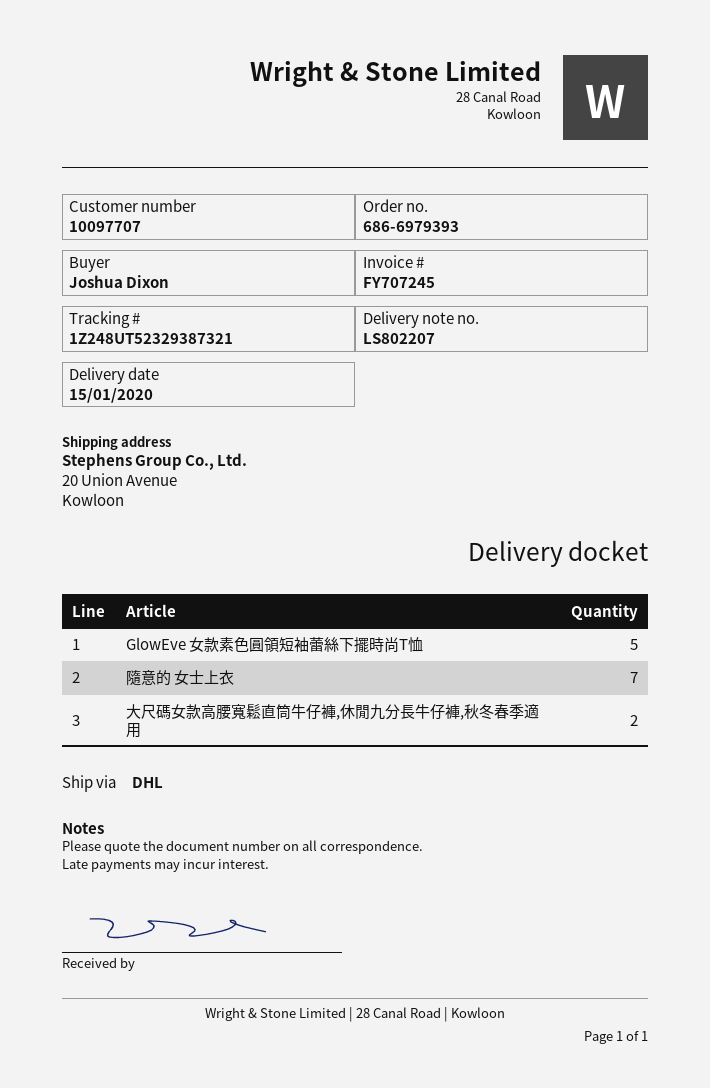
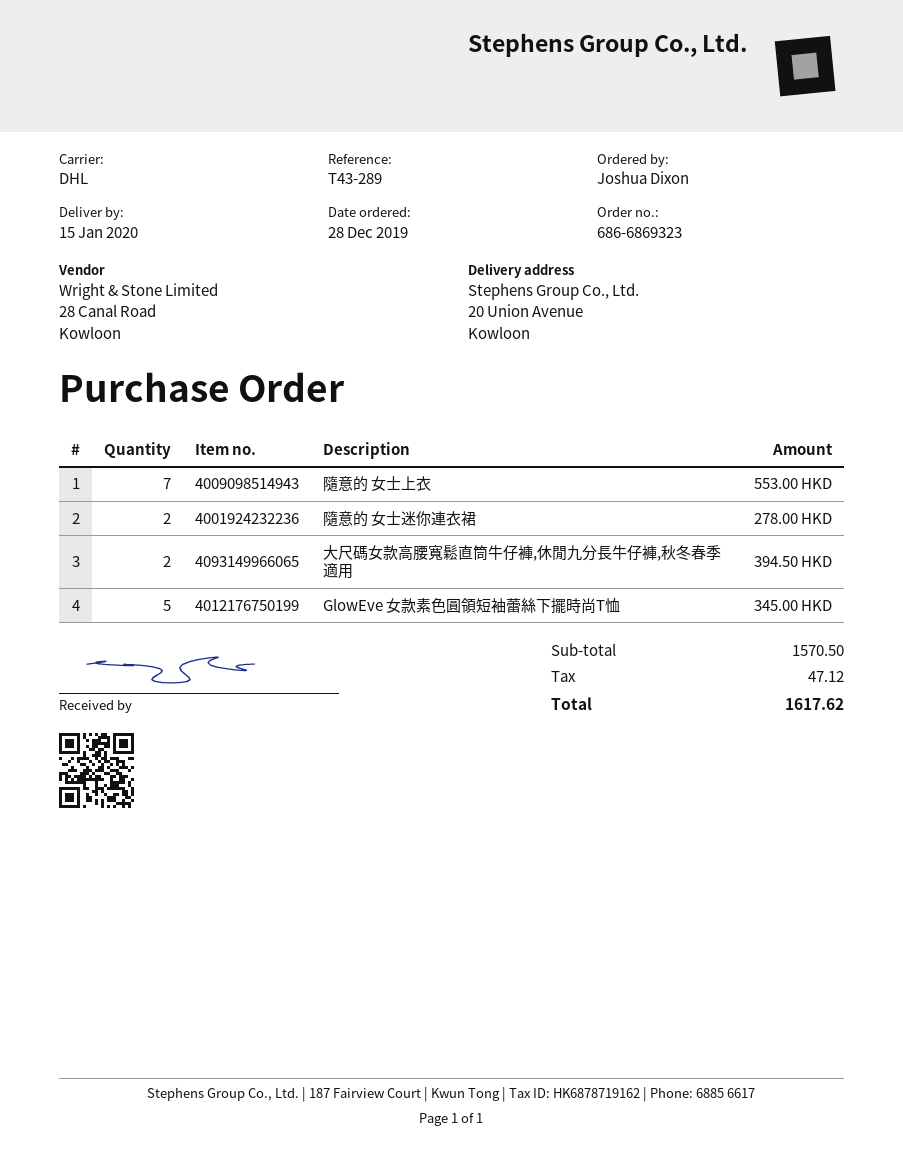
order number: 686-6979393 -> 686-6869323
隨意的 女士迷你連衣裙: none -> 2

